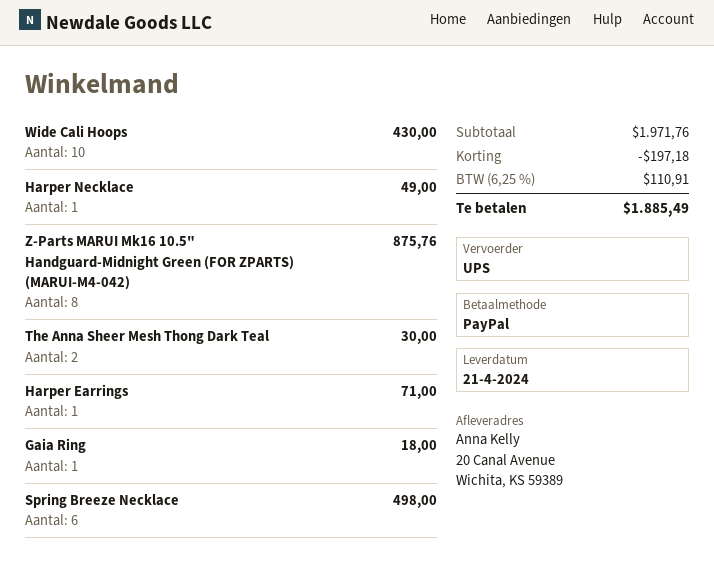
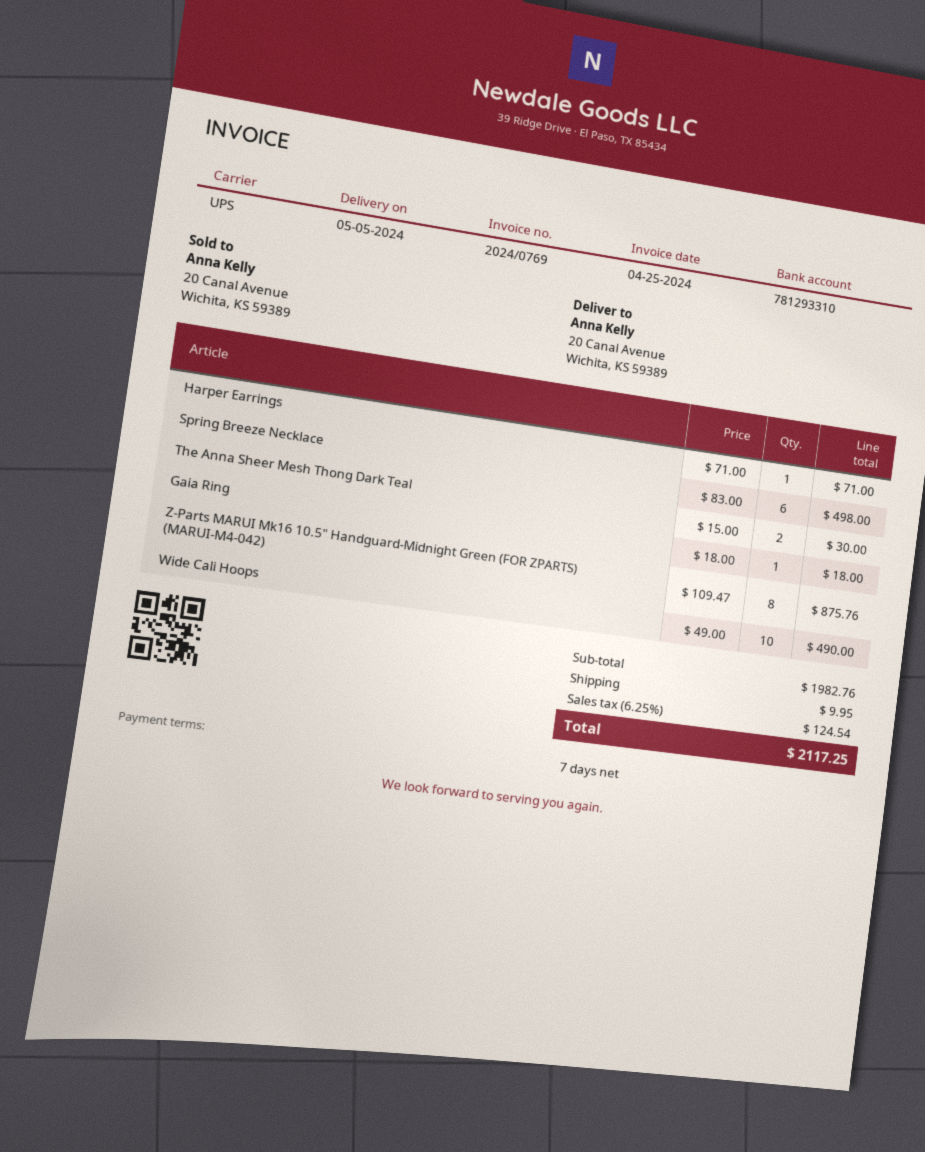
delivery date: 2024-04-21 -> 2024-05-05
Wide Cali Hoops: 10 for 430.00 -> 10 for 490.00
Harper Necklace: 1 for 49.00 -> none
subtotal: 1971.76 -> 1982.76
discount: 197.18 -> none
shipping: none -> 9.95
tax: 6.25% = 110.91 -> 6.25% = 124.54
total: 1885.49 -> 2117.25

